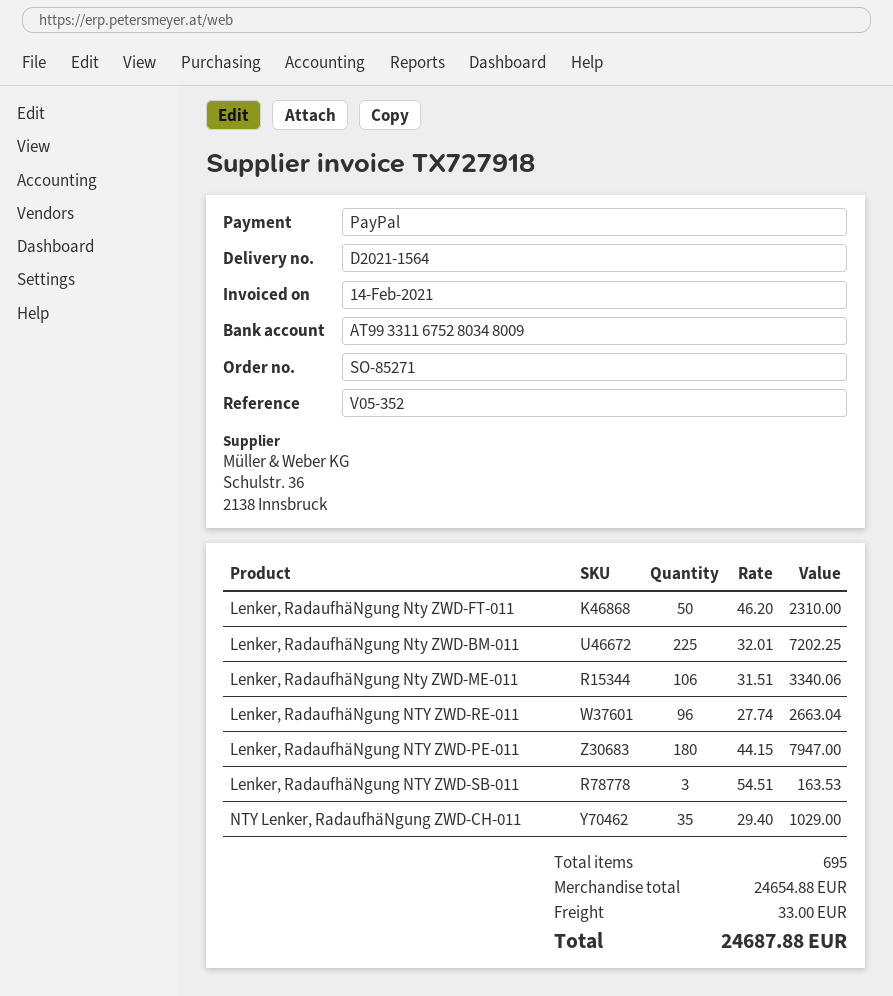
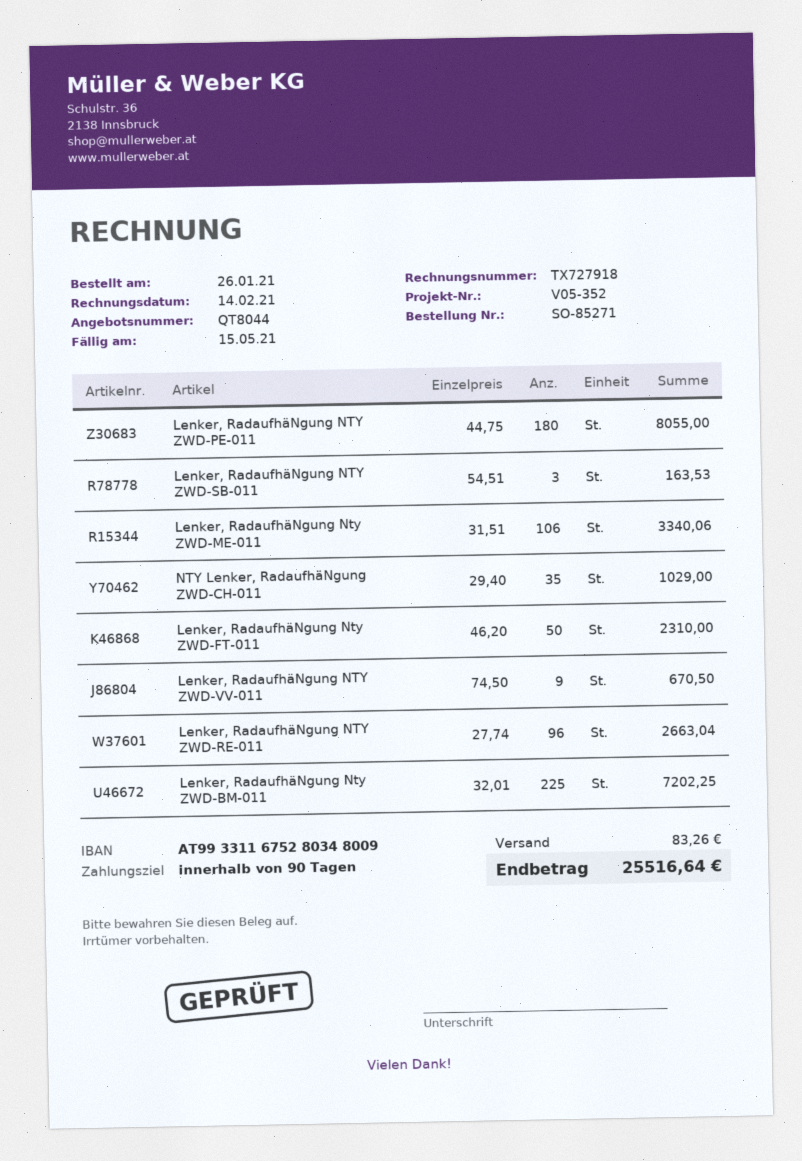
Lenker, RadaufhäNgung NTY ZWD-PE-011: 180 x 44.15 = 7947.00 -> 180 x 44.75 = 8055.00
Lenker, RadaufhäNgung NTY ZWD-VV-011: none -> 9 x 74.50 = 670.50
shipping: 33.00 -> 83.26
total: 24687.88 -> 25516.64

